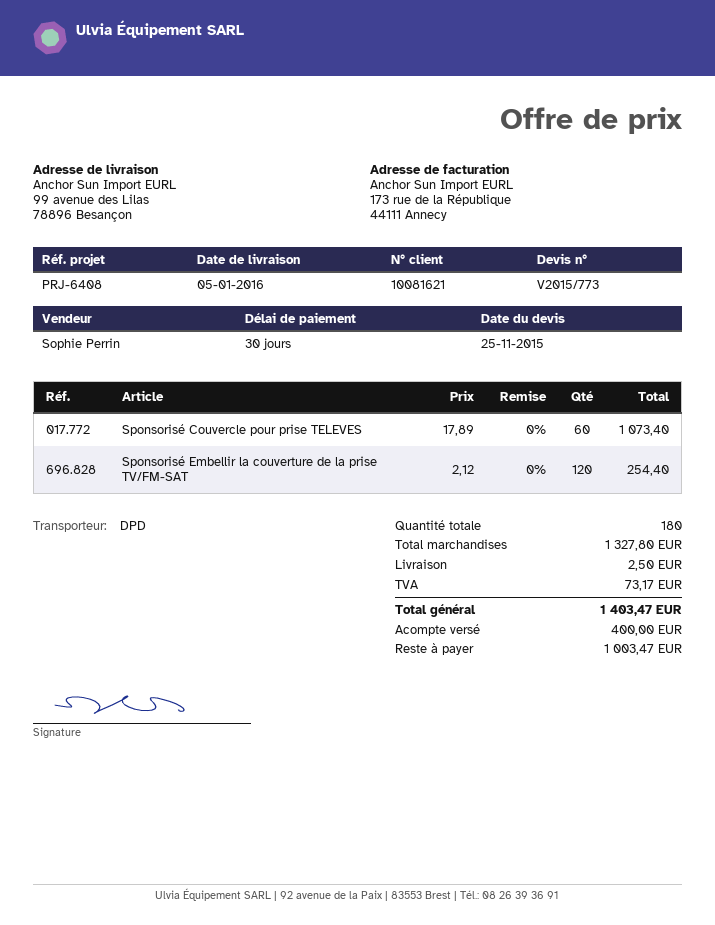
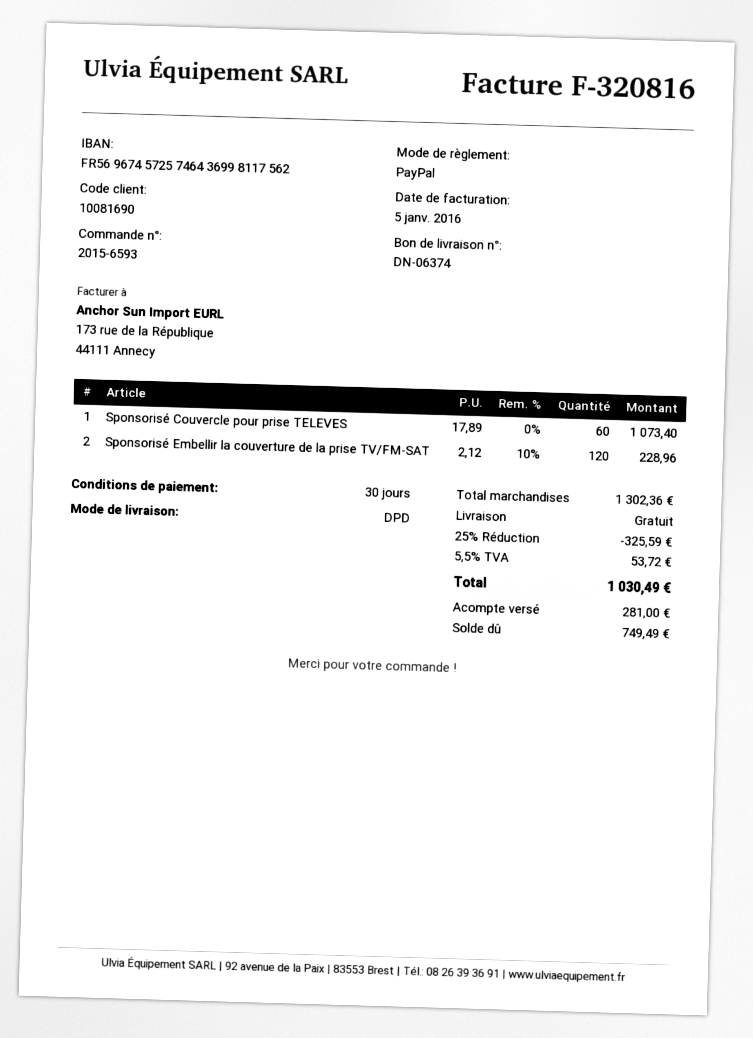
customer number: 10081621 -> 10081690
Sponsorisé Embellir la couverture de la prise TV/FM-SAT: 120 x 2.12 = 254.40 -> 120 x 2.12 - 10% = 228.96
subtotal: 1327.80 -> 1302.36
discount: none -> 25% = 325.59
shipping: 2.50 -> 0.00
tax: 73.17 -> 53.72
total: 1403.47 -> 1030.49
deposit: 400.00 -> 281.00
balance: 1003.47 -> 749.49

